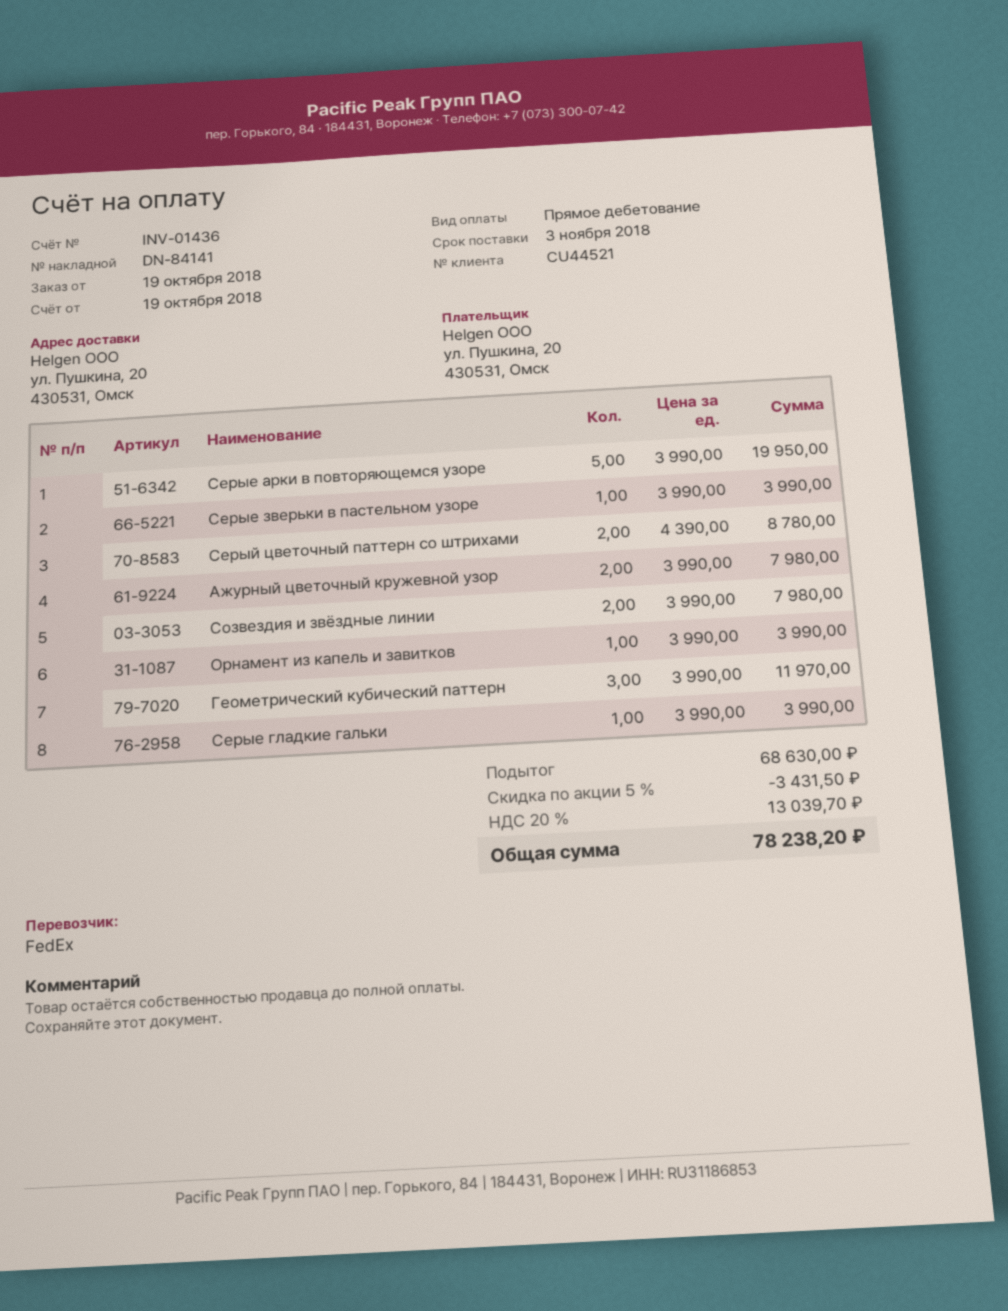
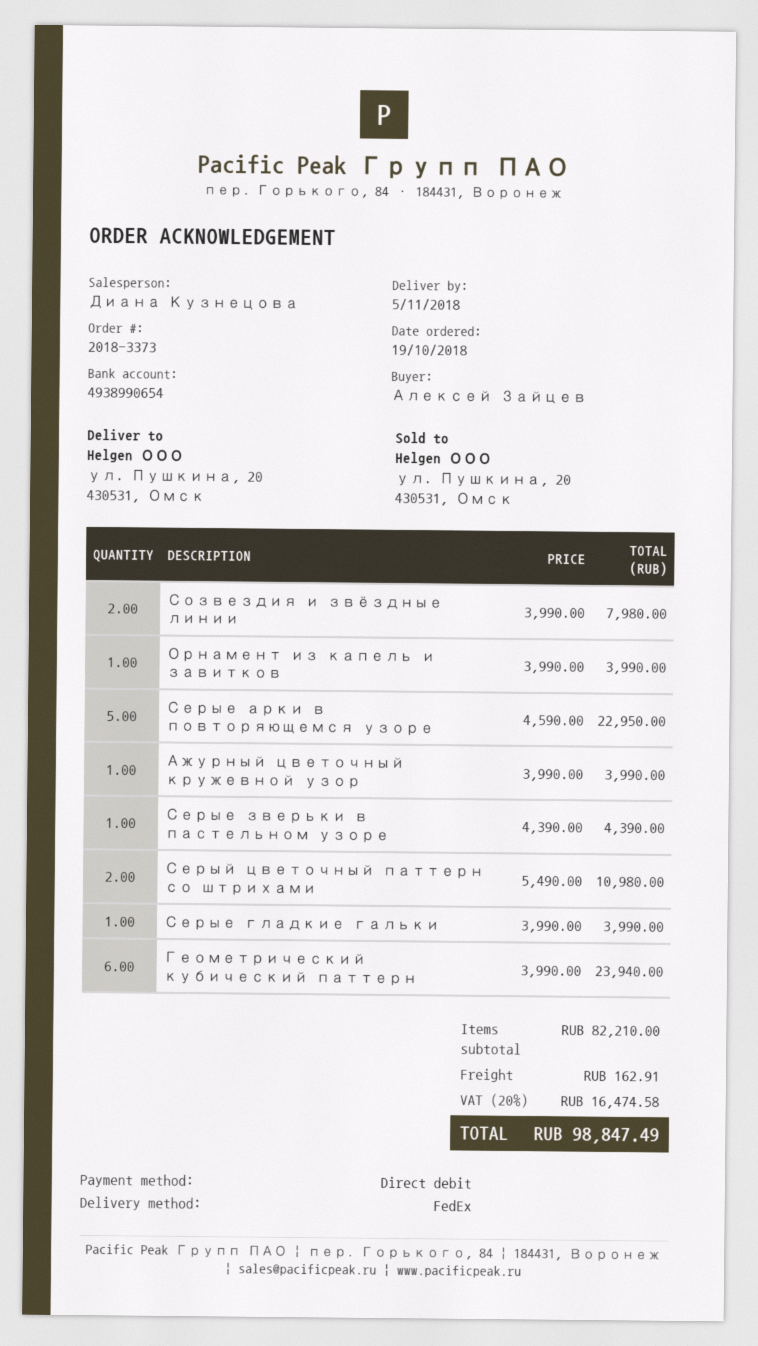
delivery date: 2018-11-03 -> 2018-11-05
Серые арки в повторяющемся узоре: 5 x 3990.00 = 19950.00 -> 5 x 4590.00 = 22950.00
Серые зверьки в пастельном узоре: 1 x 3990.00 = 3990.00 -> 1 x 4390.00 = 4390.00
Серый цветочный паттерн со штрихами: 2 x 4390.00 = 8780.00 -> 2 x 5490.00 = 10980.00
Ажурный цветочный кружевной узор: 2 x 3990.00 = 7980.00 -> 1 x 3990.00 = 3990.00
Геометрический кубический паттерн: 3 x 3990.00 = 11970.00 -> 6 x 3990.00 = 23940.00
subtotal: 68630.00 -> 82210.00
discount: 5% = 3431.50 -> none
shipping: none -> 162.91
tax: 20% = 13039.70 -> 20% = 16474.58
total: 78238.20 -> 98847.49

